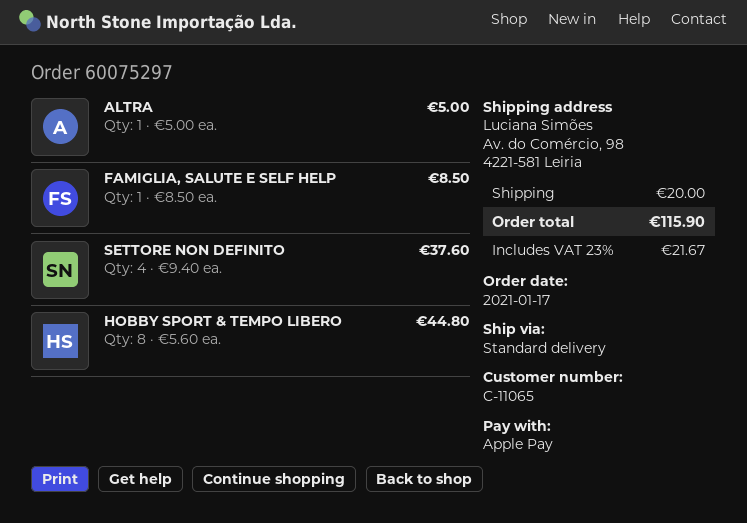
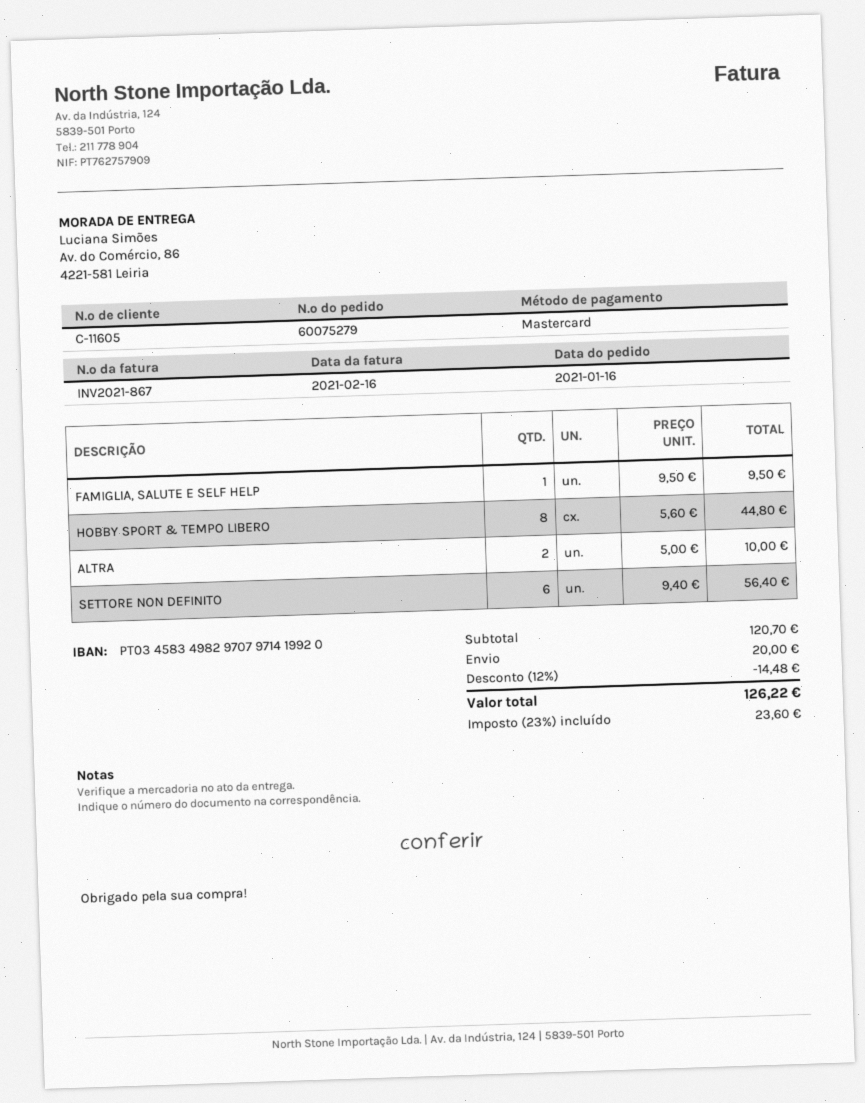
order number: 60075297 -> 60075279
order date: 2021-01-17 -> 2021-01-16
customer number: C-11065 -> C-11605
payment method: Apple Pay -> Mastercard
ship to: Av. do Comércio, 98, 4221-581 Leiria -> Av. do Comércio, 86, 4221-581 Leiria
ALTRA: 1 x 5.00 = 5.00 -> 2 x 5.00 = 10.00
FAMIGLIA, SALUTE E SELF HELP: 1 x 8.50 = 8.50 -> 1 x 9.50 = 9.50
SETTORE NON DEFINITO: 4 x 9.40 = 37.60 -> 6 x 9.40 = 56.40
discount: none -> 12% = 14.48
tax: 23% = 21.67 -> 23% = 23.60
total: 115.90 -> 126.22

